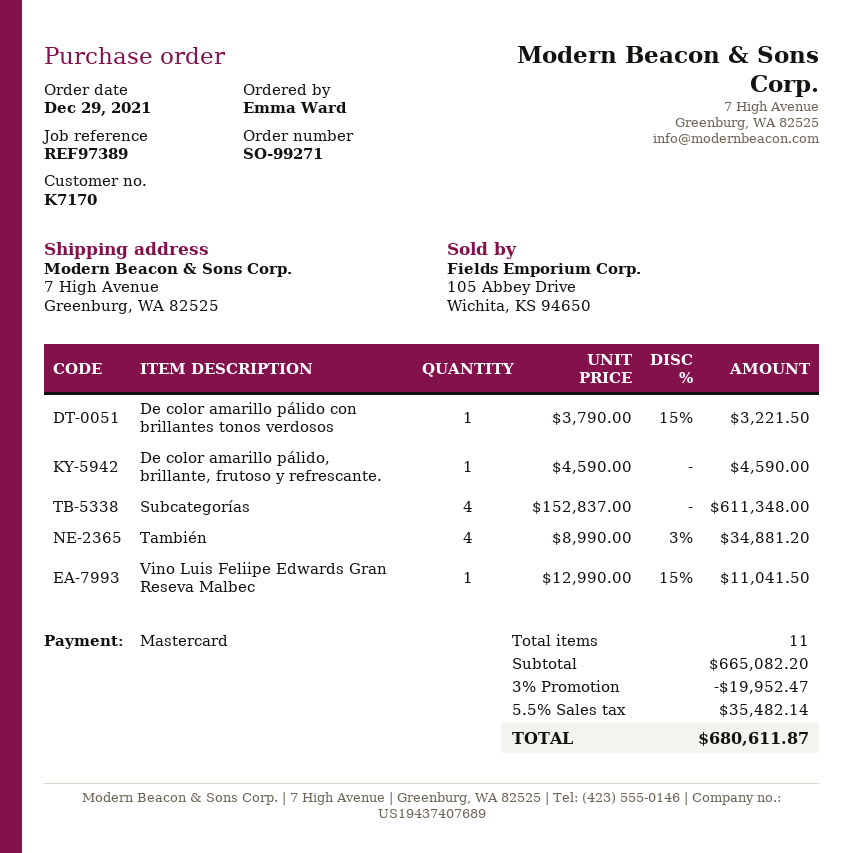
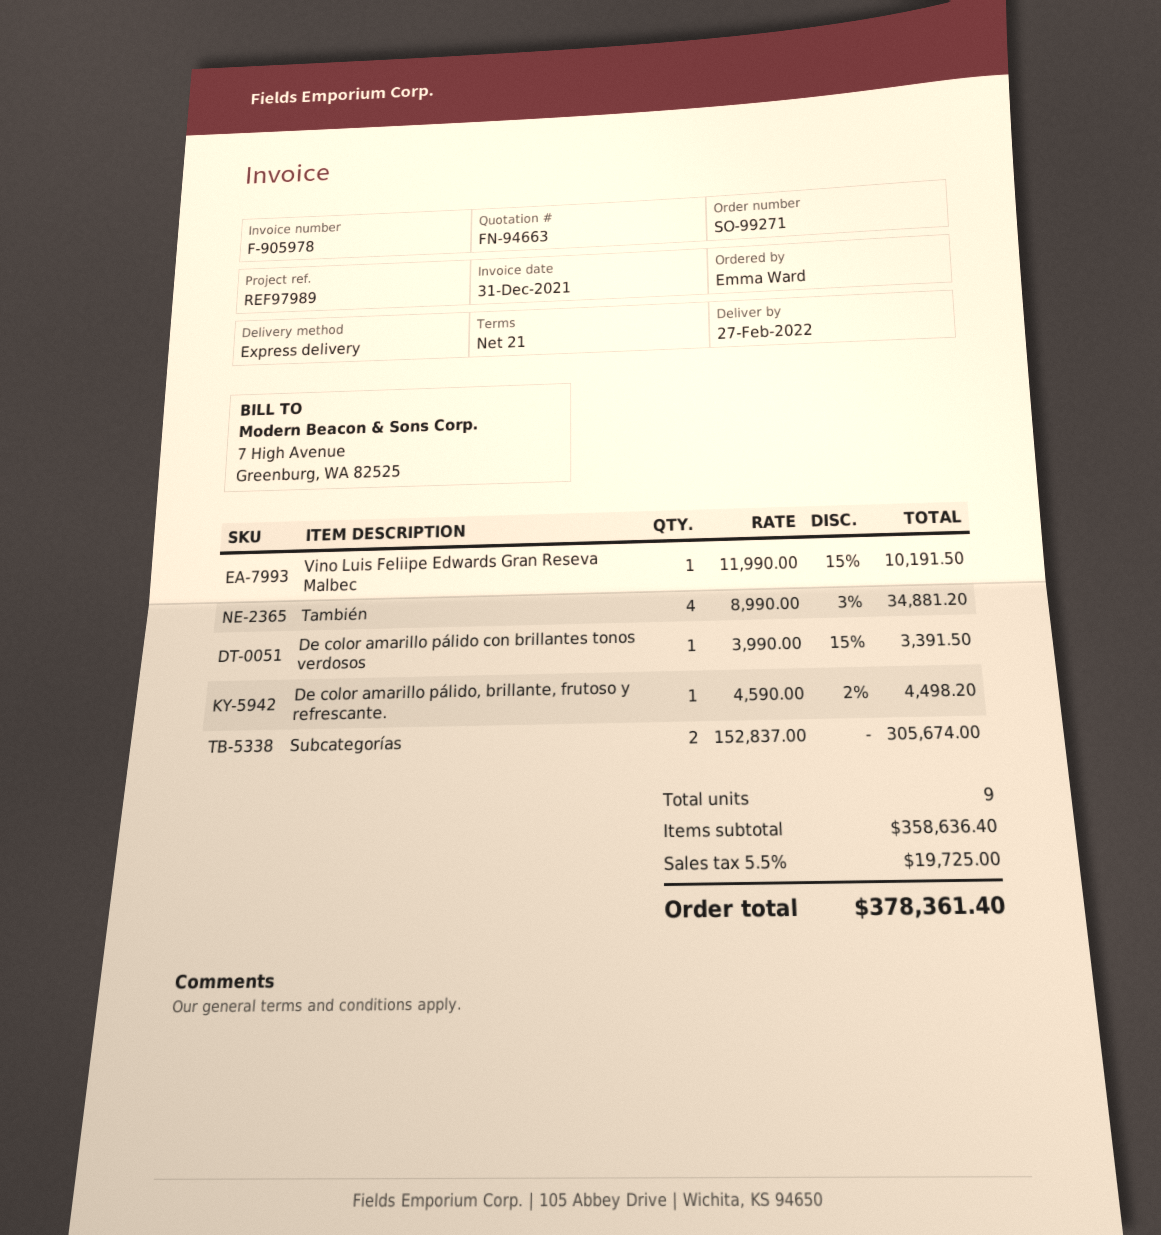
reference: REF97389 -> REF97989
De color amarillo pálido con brillantes tonos verdosos: 1 x 3790.00 - 15% = 3221.50 -> 1 x 3990.00 - 15% = 3391.50
De color amarillo pálido, brillante, frutoso y refrescante.: 1 x 4590.00 = 4590.00 -> 1 x 4590.00 - 2% = 4498.20
Subcategorías: 4 x 152837.00 = 611348.00 -> 2 x 152837.00 = 305674.00
Vino Luis Feliipe Edwards Gran Reseva Malbec: 1 x 12990.00 - 15% = 11041.50 -> 1 x 11990.00 - 15% = 10191.50
total quantity: 11 -> 9
subtotal: 665082.20 -> 358636.40
discount: 3% = 19952.47 -> none
tax: 5.5% = 35482.14 -> 5.5% = 19725.00
total: 680611.87 -> 378361.40

